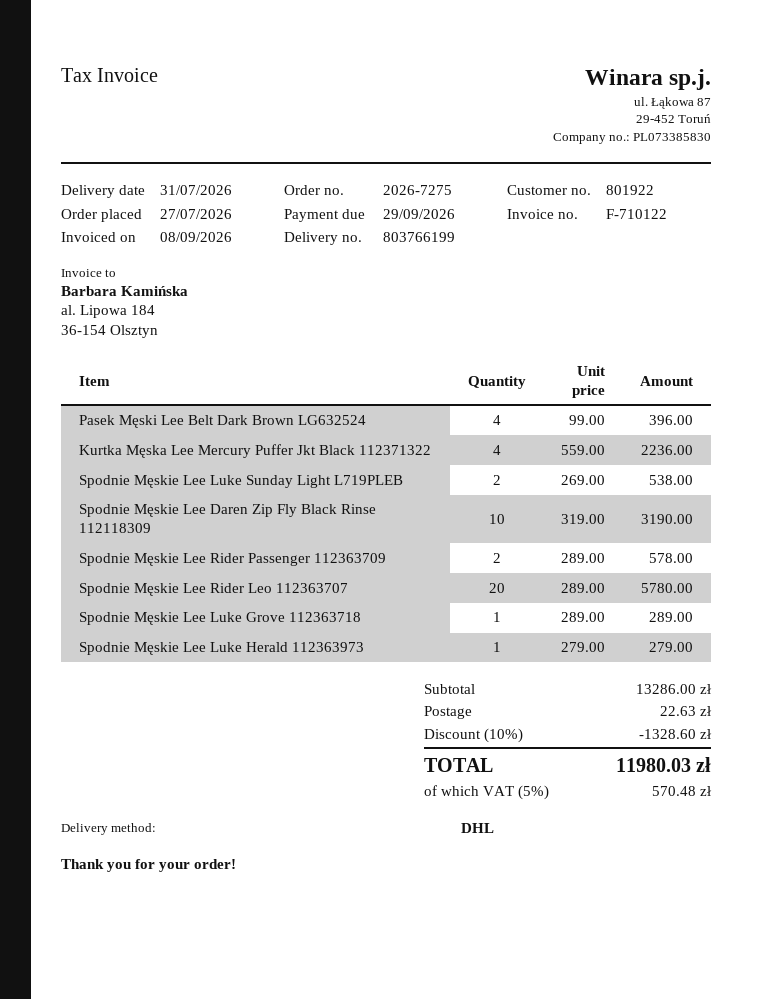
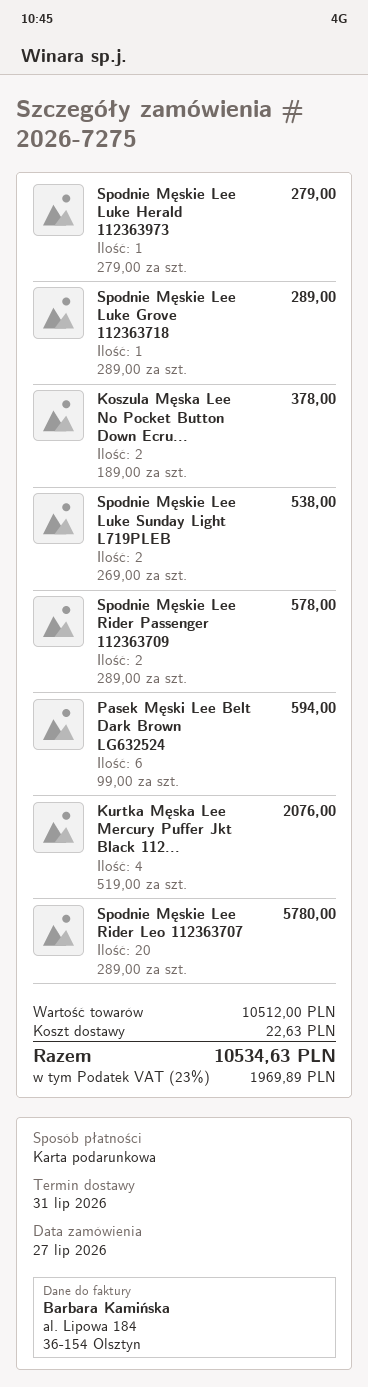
Pasek Męski Lee Belt Dark Brown LG632524: 4 x 99.00 = 396.00 -> 6 x 99.00 = 594.00
Kurtka Męska Lee Mercury Puffer Jkt Black 112371322: 4 x 559.00 = 2236.00 -> 4 x 519.00 = 2076.00
Spodnie Męskie Lee Daren Zip Fly Black Rinse 112118309: 10 x 319.00 = 3190.00 -> none
Koszula Męska Lee No Pocket Button Down Ecru...: none -> 2 x 189.00 = 378.00
subtotal: 13286.00 -> 10512.00
discount: 10% = 1328.60 -> none
tax: 5% = 570.48 -> 23% = 1969.89
total: 11980.03 -> 10534.63

